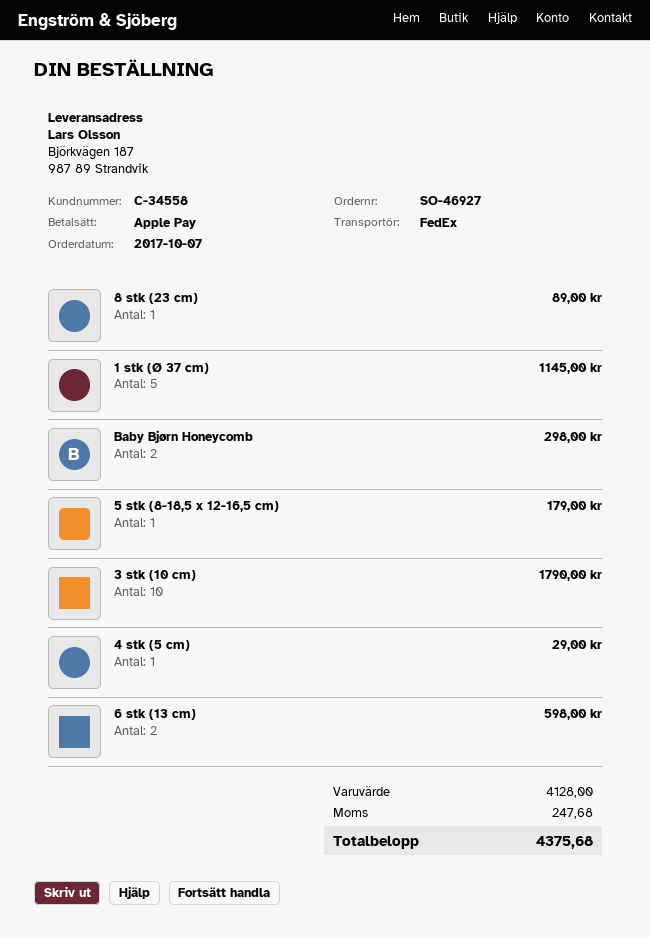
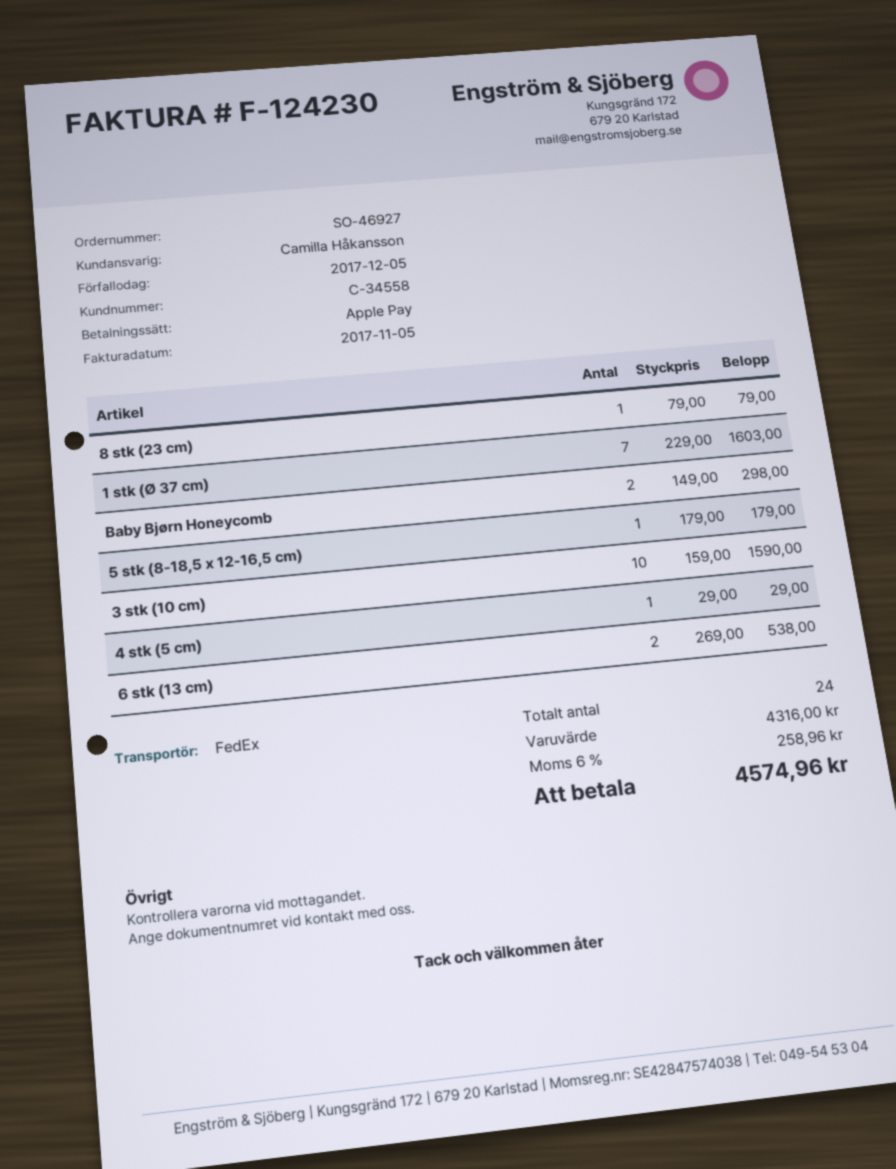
8 stk (23 cm): 1 for 89.00 -> 1 for 79.00
1 stk (Ø 37 cm): 5 for 1145.00 -> 7 for 1603.00
3 stk (10 cm): 10 for 1790.00 -> 10 for 1590.00
6 stk (13 cm): 2 for 598.00 -> 2 for 538.00
subtotal: 4128.00 -> 4316.00
tax: 247.68 -> 258.96
total: 4375.68 -> 4574.96

